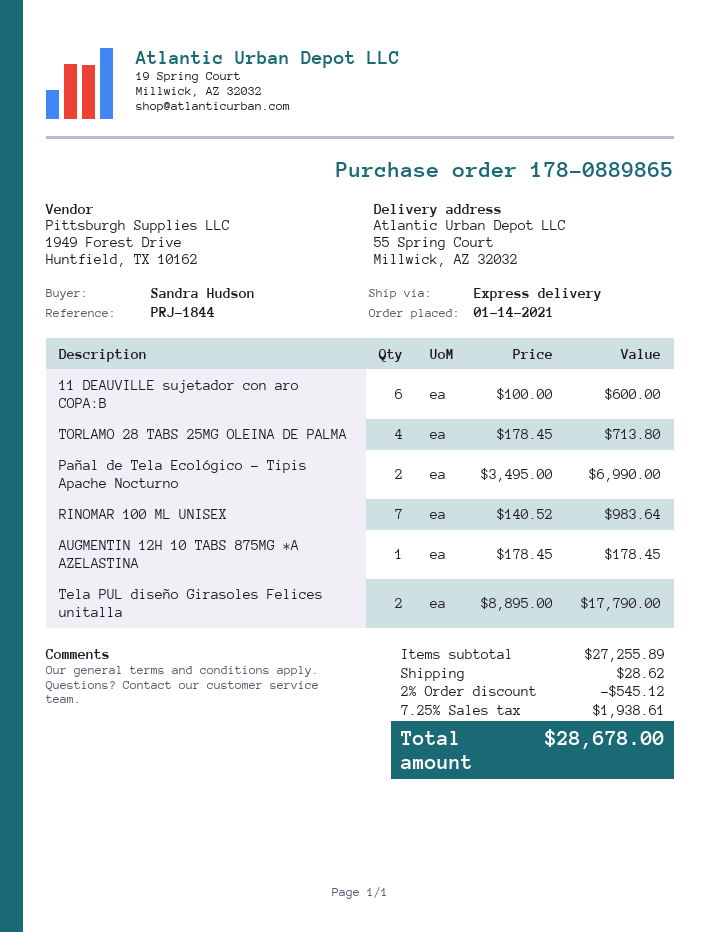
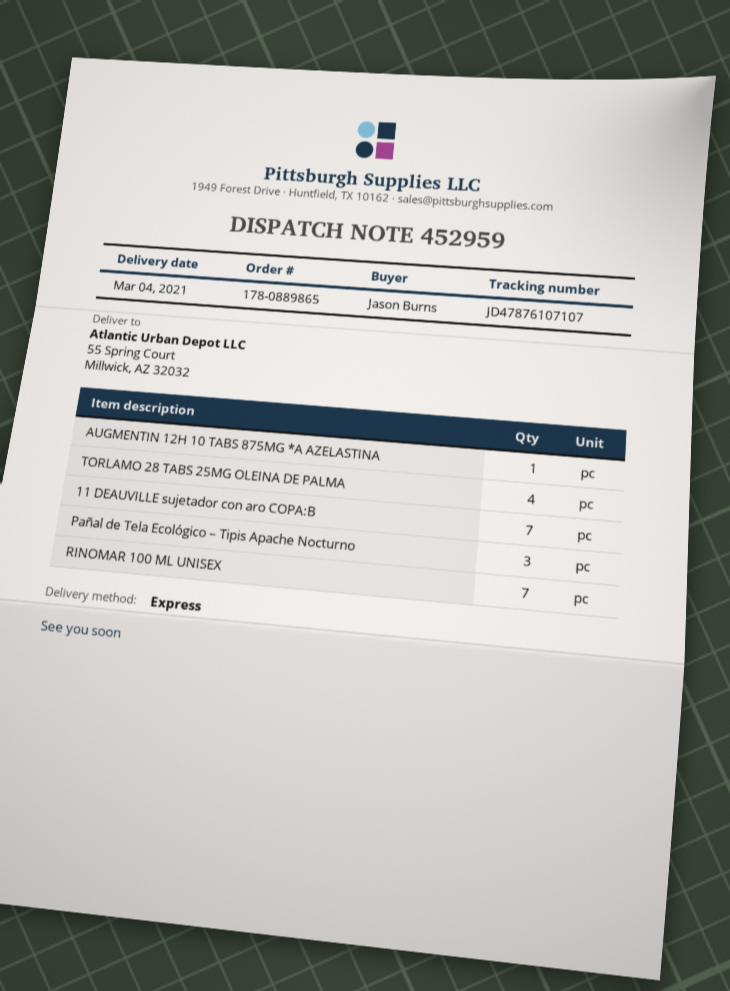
ordered by: Sandra Hudson -> Jason Burns
11 DEAUVILLE sujetador con aro COPA:B: 6 -> 7
Pañal de Tela Ecológico – Tipis Apache Nocturno: 2 -> 3
Tela PUL diseño Girasoles Felices unitalla: 2 -> none

